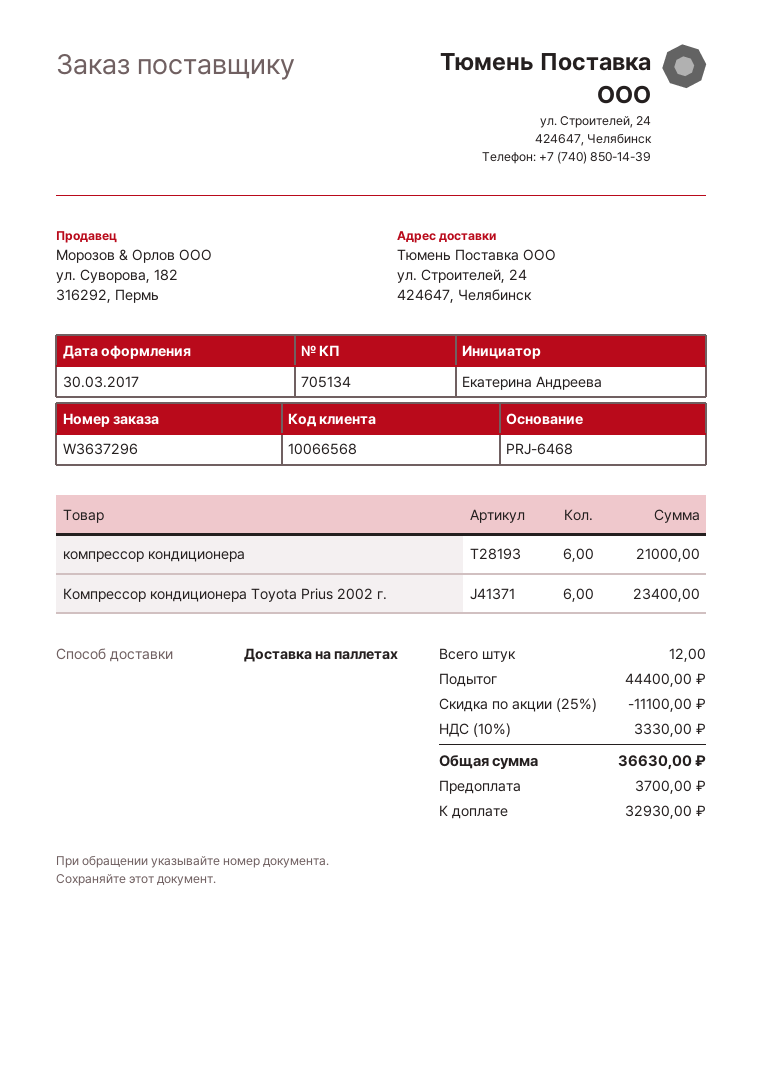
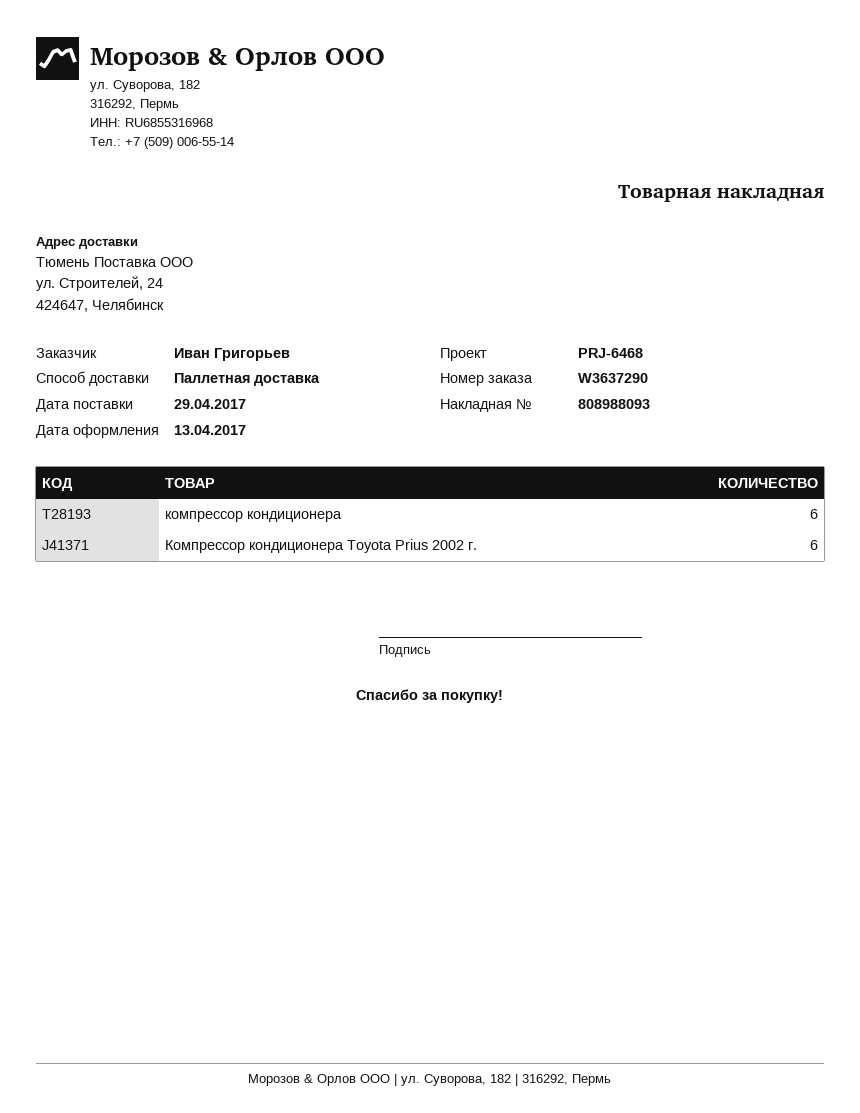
order number: W3637296 -> W3637290
order date: 2017-03-30 -> 2017-04-13
ordered by: Екатерина Андреева -> Иван Григорьев

